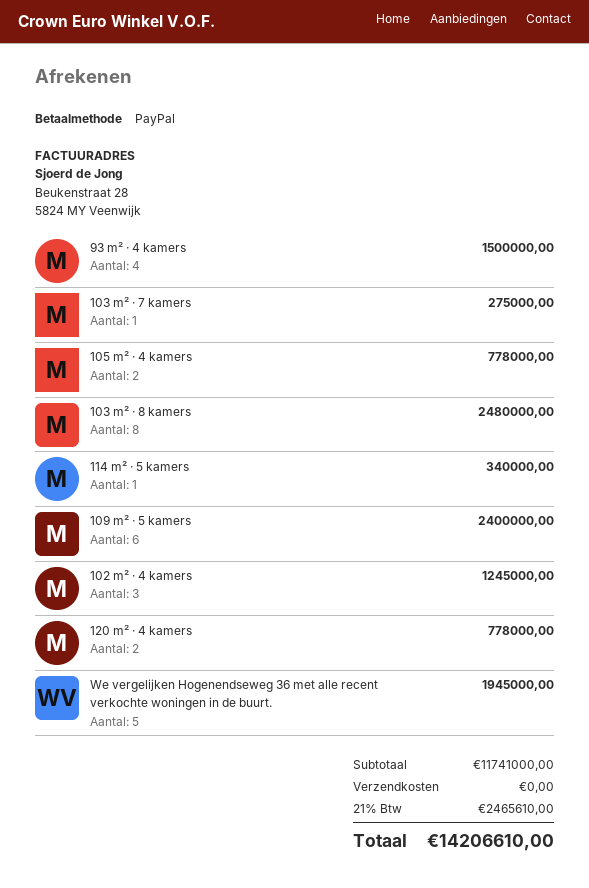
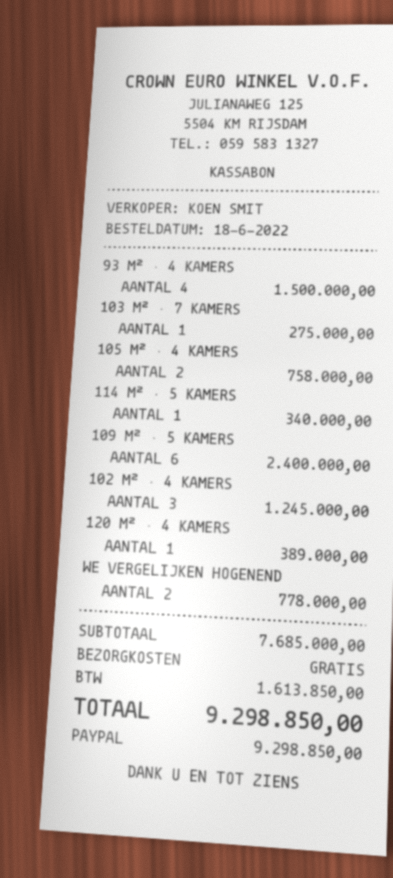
105 m² · 4 kamers: 2 for 778000.00 -> 2 for 758000.00
103 m² · 8 kamers: 8 for 2480000.00 -> none
120 m² · 4 kamers: 2 for 778000.00 -> 1 for 389000.00
We vergelijken Hogenendseweg 36 met alle recent verkochte woningen in de buurt.: 5 for 1945000.00 -> 2 for 778000.00
subtotal: 11741000.00 -> 7685000.00
tax: 2465610.00 -> 1613850.00
total: 14206610.00 -> 9298850.00

